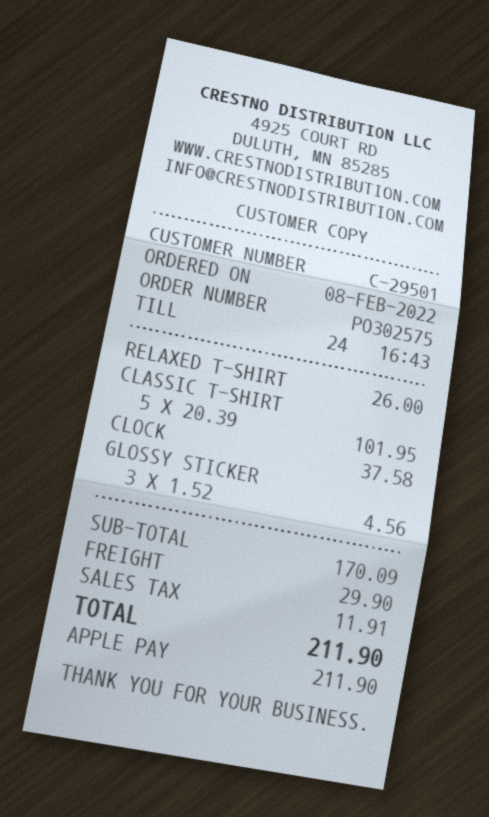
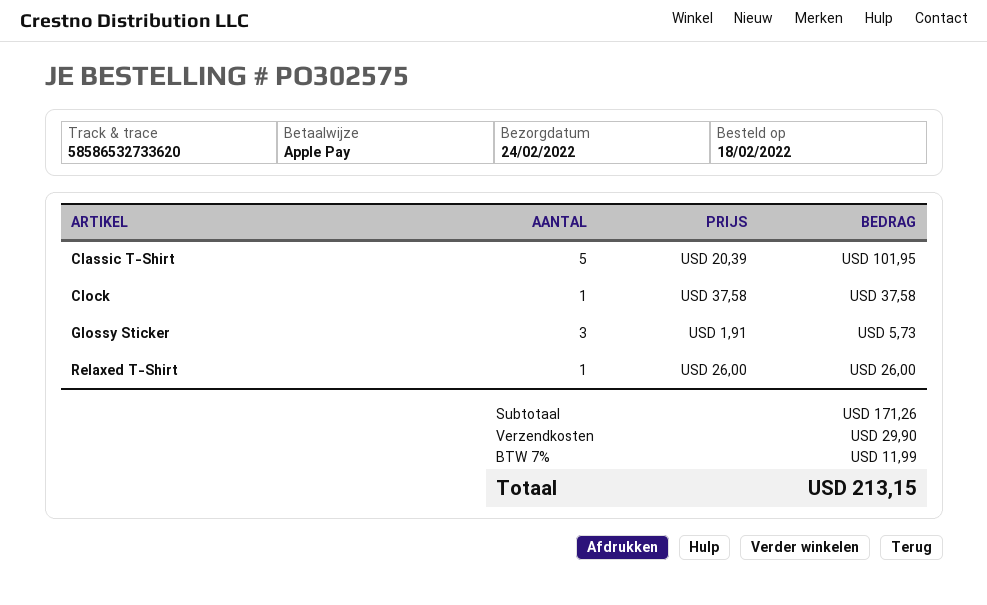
order date: 2022-02-08 -> 2022-02-18
GLOSSY STICKER: 3 x 1.52 = 4.56 -> 3 x 1.91 = 5.73
subtotal: 170.09 -> 171.26
tax: 11.91 -> 11.99
total: 211.90 -> 213.15

